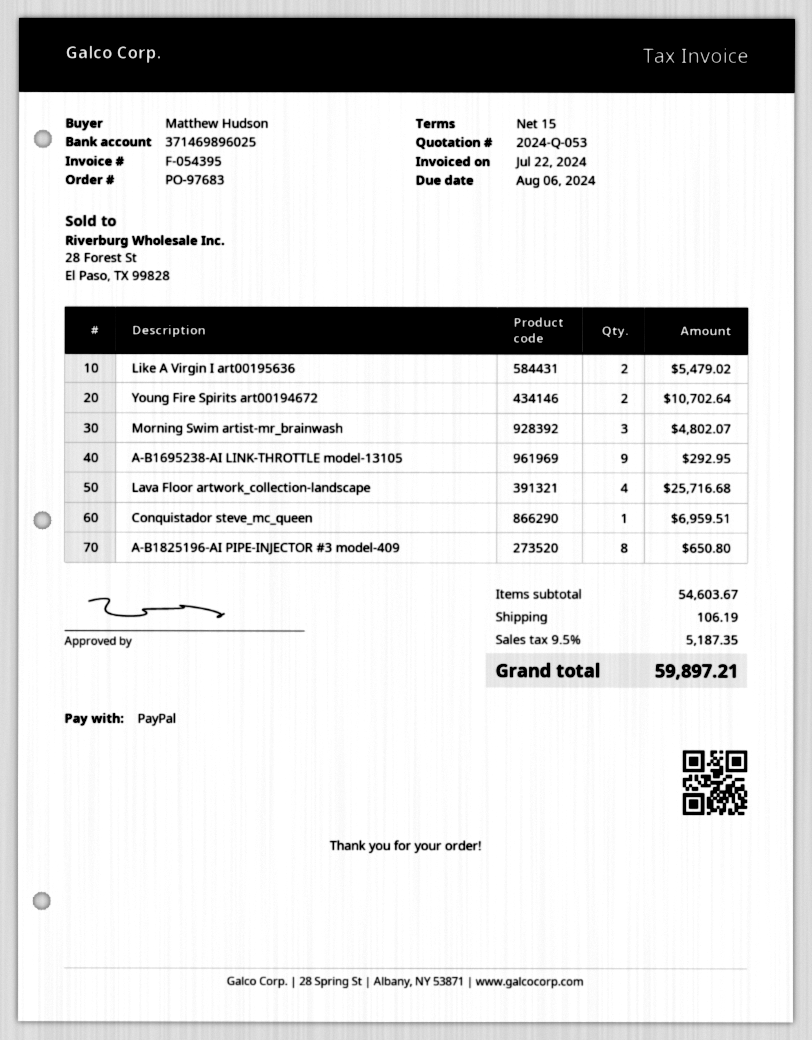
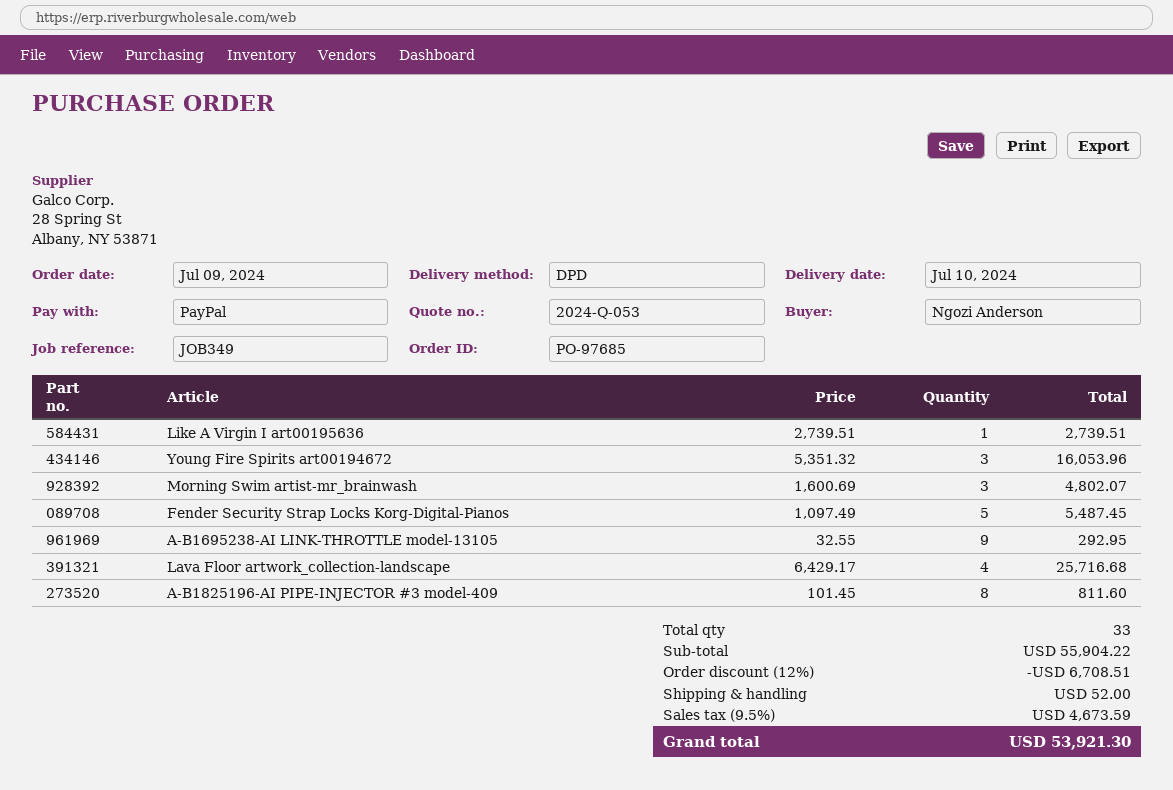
order number: PO-97683 -> PO-97685
ordered by: Matthew Hudson -> Ngozi Anderson
Like A Virgin I art00195636: 2 for 5479.02 -> 1 for 2739.51
Young Fire Spirits art00194672: 2 for 10702.64 -> 3 for 16053.96
Conquistador steve_mc_queen: 1 for 6959.51 -> none
A-B1825196-AI PIPE-INJECTOR #3 model-409: 8 for 650.80 -> 8 for 811.60
Fender Security Strap Locks Korg-Digital-Pianos: none -> 5 for 5487.45
subtotal: 54603.67 -> 55904.22
discount: none -> 12% = 6708.51
shipping: 106.19 -> 52.00
tax: 9.5% = 5187.35 -> 9.5% = 4673.59
total: 59897.21 -> 53921.30

